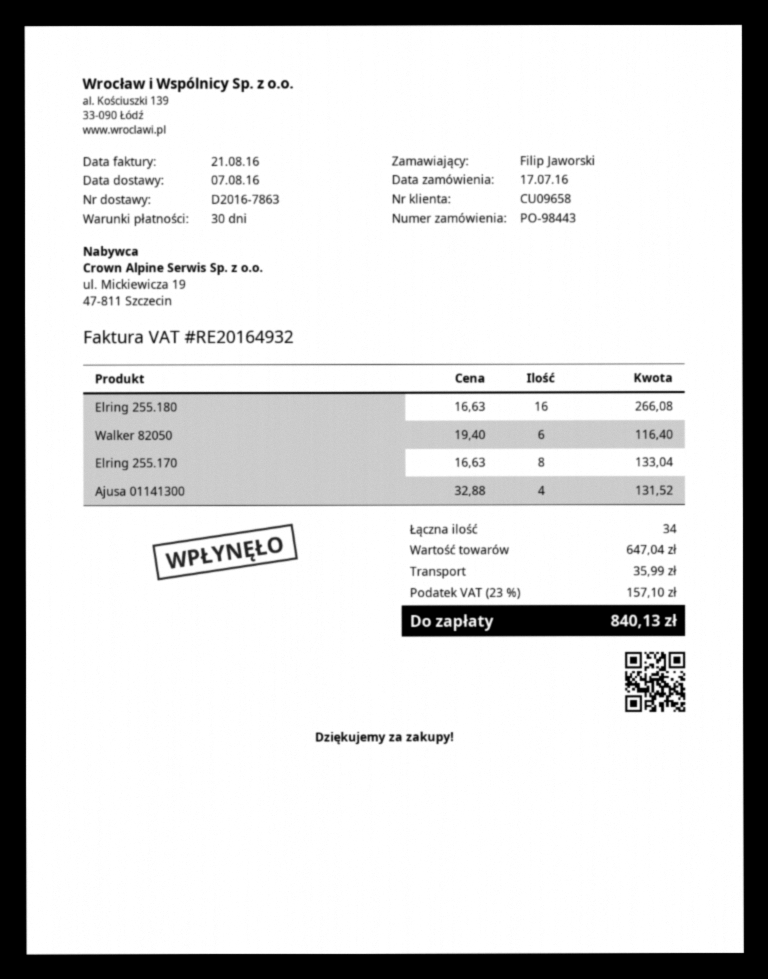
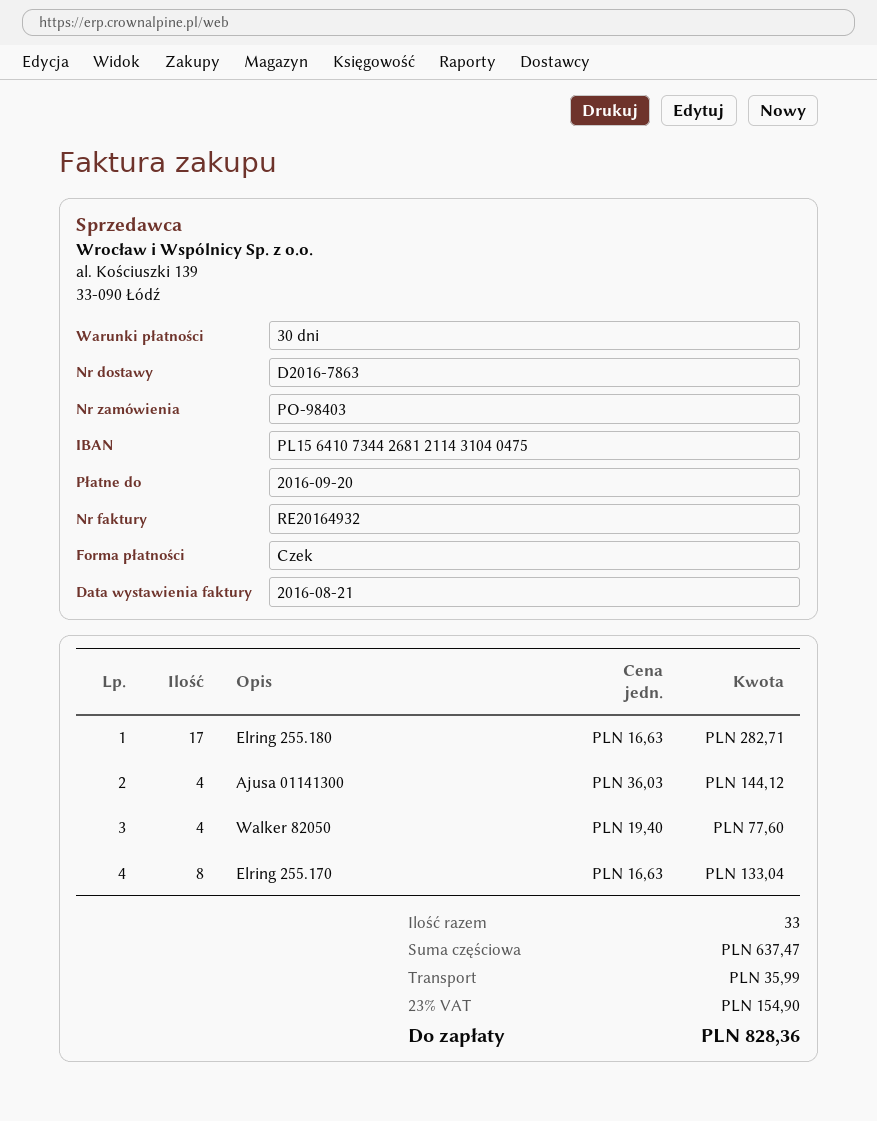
order number: PO-98443 -> PO-98403
Elring 255.180: 16 x 16.63 = 266.08 -> 17 x 16.63 = 282.71
Walker 82050: 6 x 19.40 = 116.40 -> 4 x 19.40 = 77.60
Ajusa 01141300: 4 x 32.88 = 131.52 -> 4 x 36.03 = 144.12
total quantity: 34 -> 33
subtotal: 647.04 -> 637.47
tax: 23% = 157.10 -> 23% = 154.90
total: 840.13 -> 828.36

